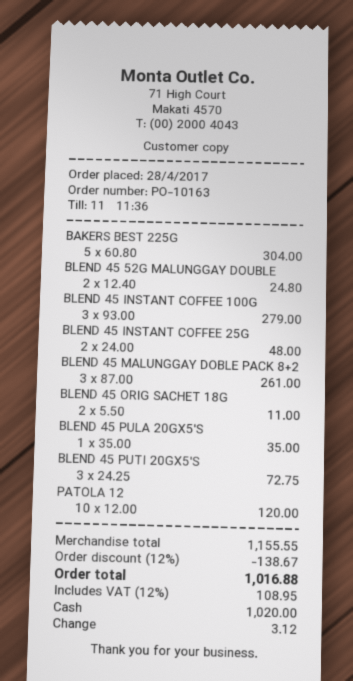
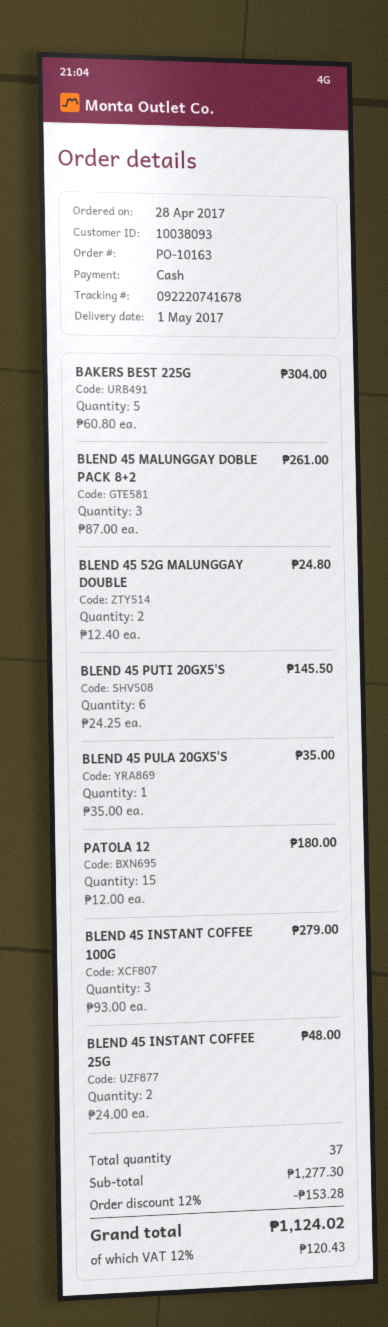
BLEND 45 ORIG SACHET 18G: 2 x 5.50 = 11.00 -> none
BLEND 45 PUTI 20GX5'S: 3 x 24.25 = 72.75 -> 6 x 24.25 = 145.50
PATOLA 12: 10 x 12.00 = 120.00 -> 15 x 12.00 = 180.00
subtotal: 1155.55 -> 1277.30
discount: 12% = 138.67 -> 12% = 153.28
tax: 12% = 108.95 -> 12% = 120.43
total: 1016.88 -> 1124.02

